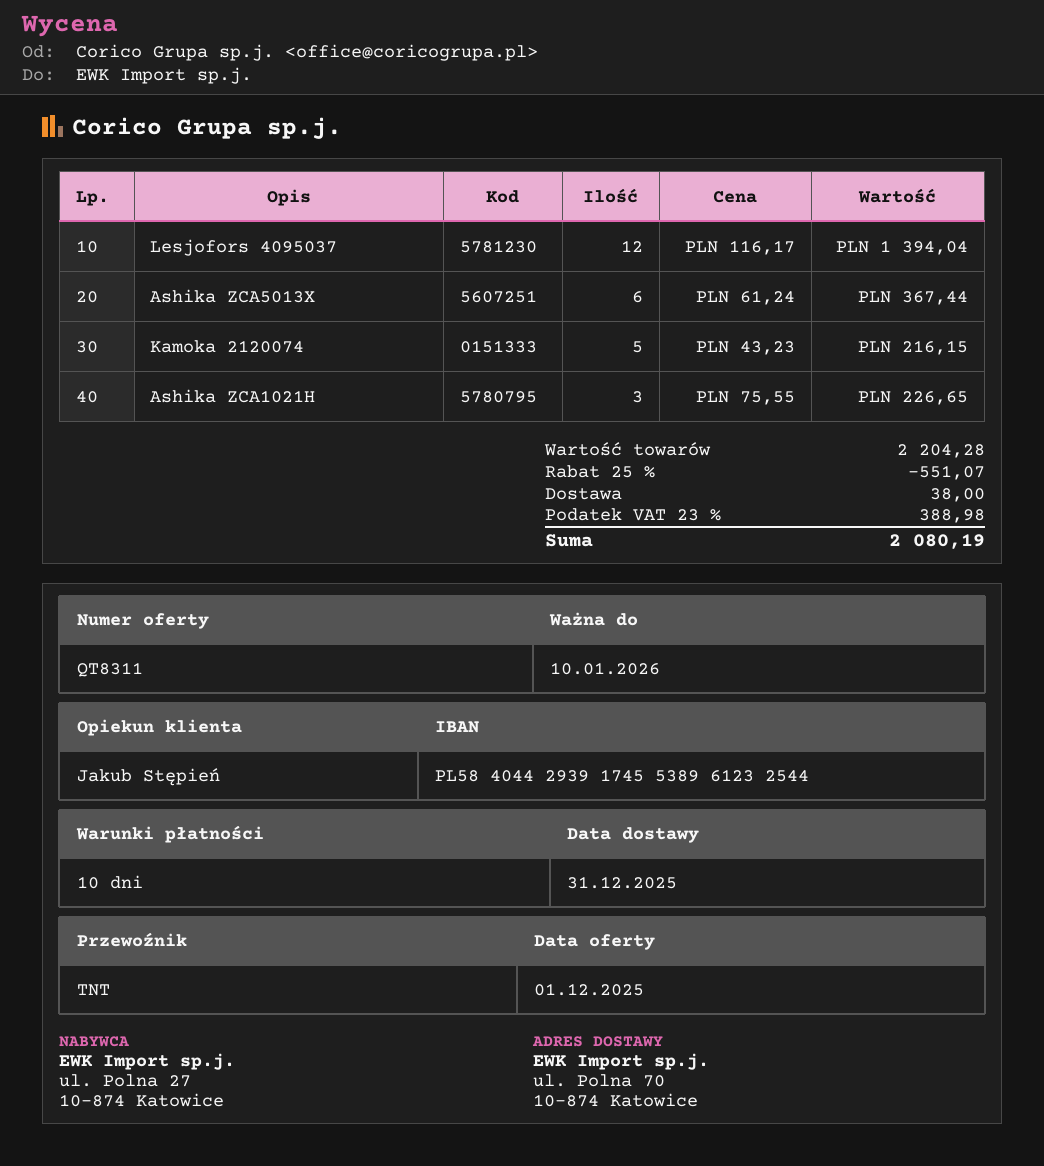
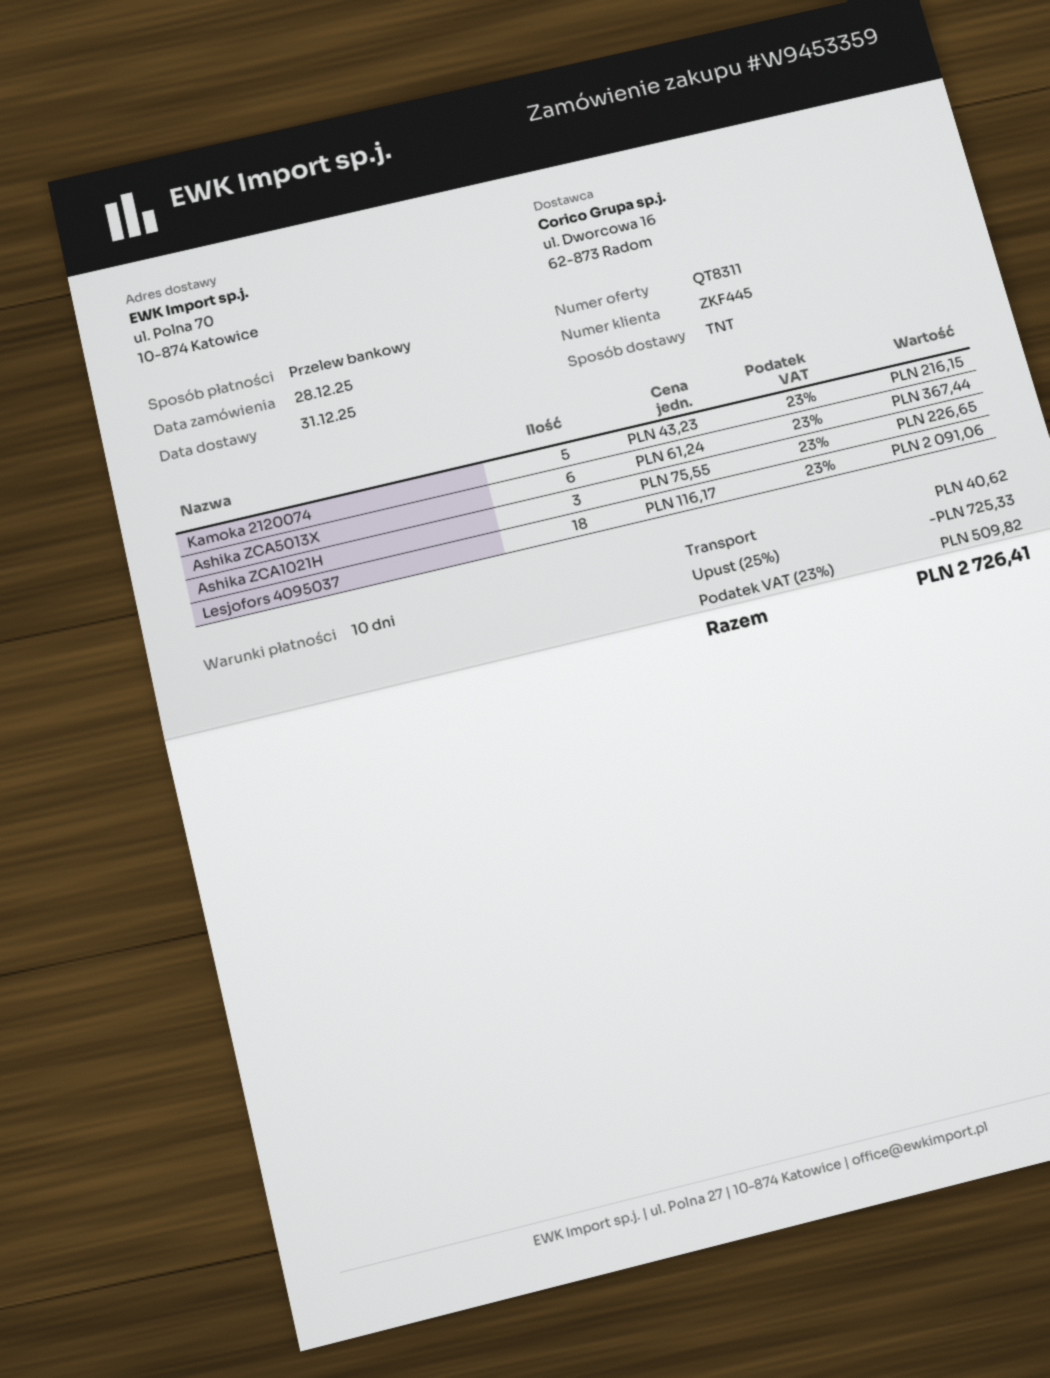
Lesjofors 4095037: 12 x 116.17 = 1394.04 -> 18 x 116.17 = 2091.06
discount: 25% = 551.07 -> 25% = 725.33
shipping: 38.00 -> 40.62
tax: 23% = 388.98 -> 23% = 509.82
total: 2080.19 -> 2726.41

